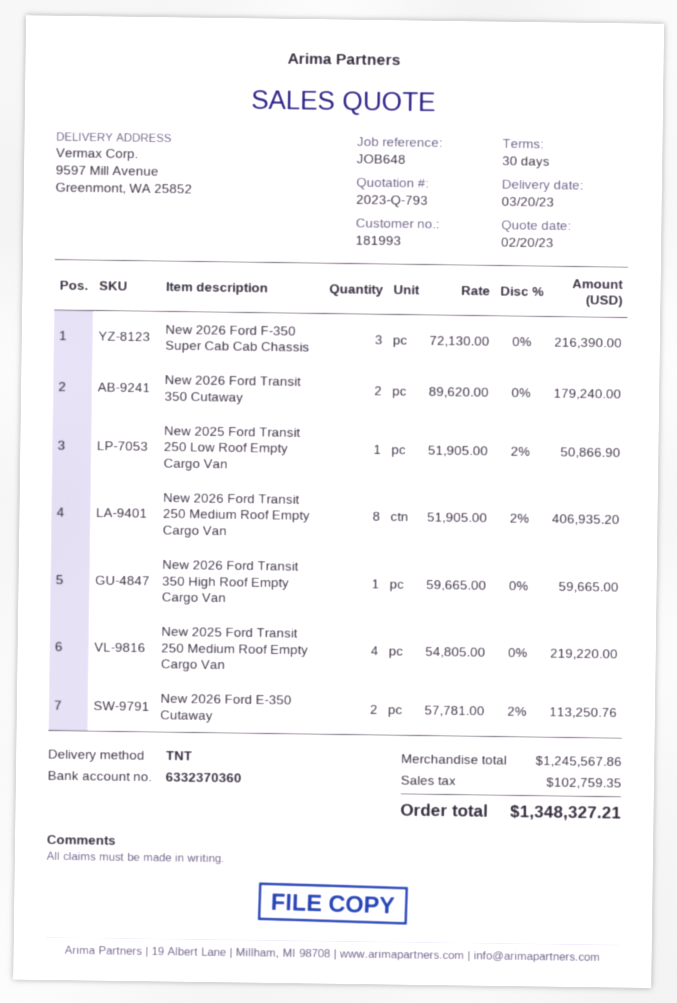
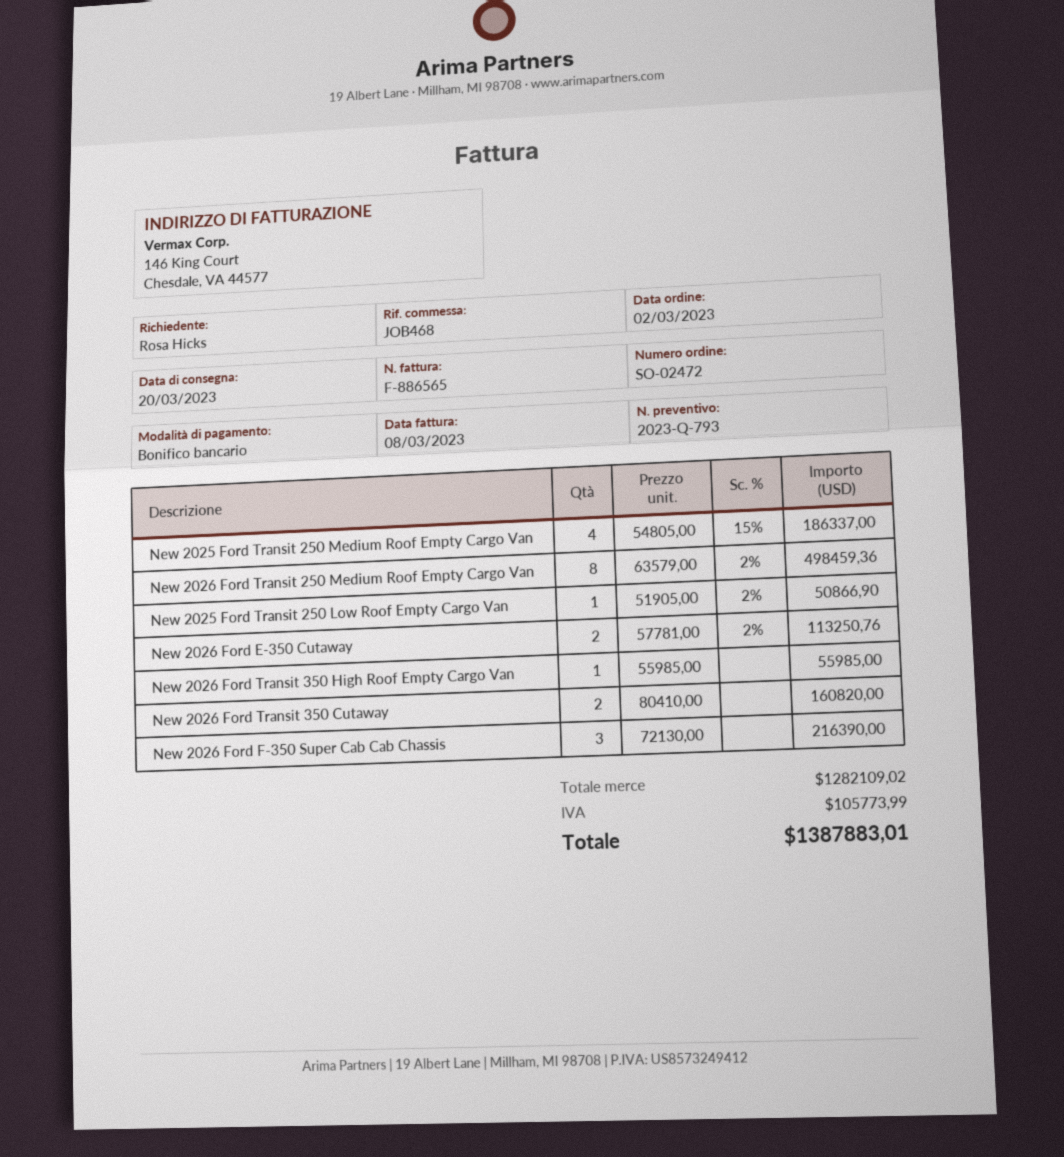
reference: JOB648 -> JOB468
New 2026 Ford Transit 350 Cutaway: 2 x 89620.00 = 179240.00 -> 2 x 80410.00 = 160820.00
New 2026 Ford Transit 250 Medium Roof Empty Cargo Van: 8 x 51905.00 - 2% = 406935.20 -> 8 x 63579.00 - 2% = 498459.36
New 2026 Ford Transit 350 High Roof Empty Cargo Van: 1 x 59665.00 = 59665.00 -> 1 x 55985.00 = 55985.00
New 2025 Ford Transit 250 Medium Roof Empty Cargo Van: 4 x 54805.00 = 219220.00 -> 4 x 54805.00 - 15% = 186337.00
subtotal: 1245567.86 -> 1282109.02
tax: 102759.35 -> 105773.99
total: 1348327.21 -> 1387883.01

